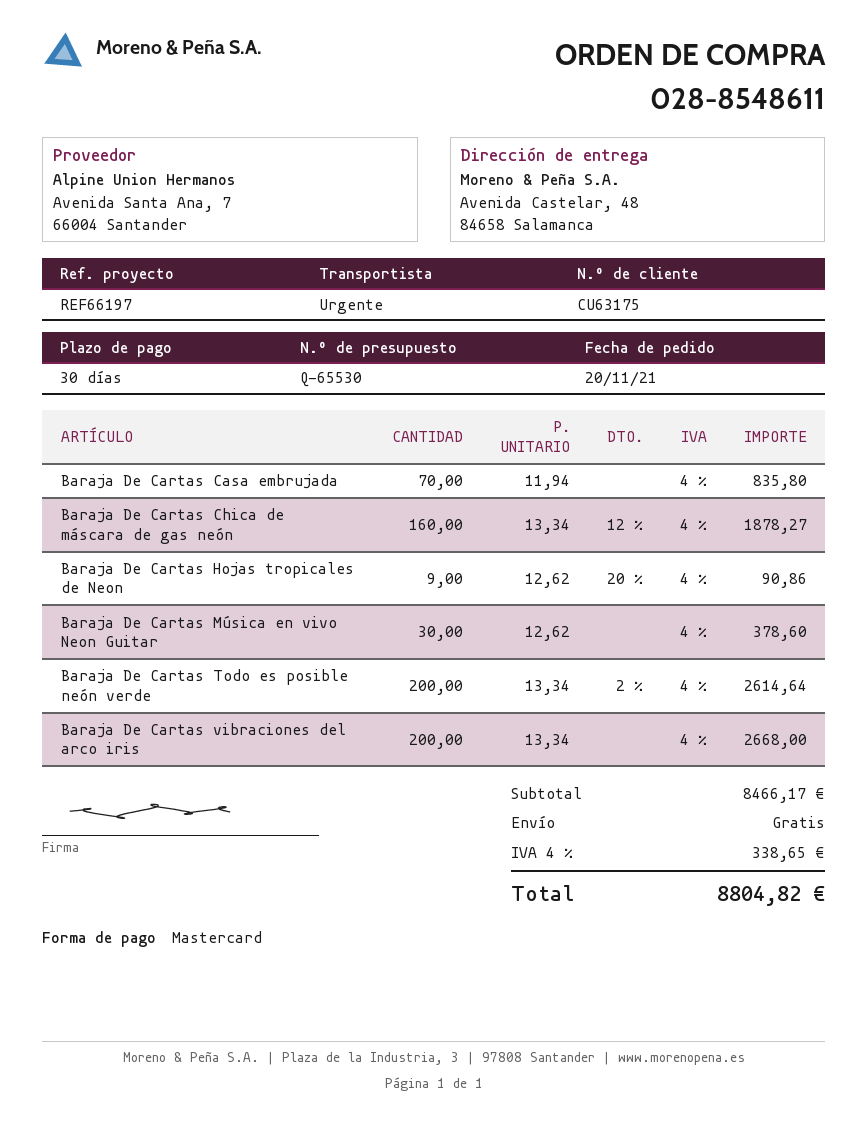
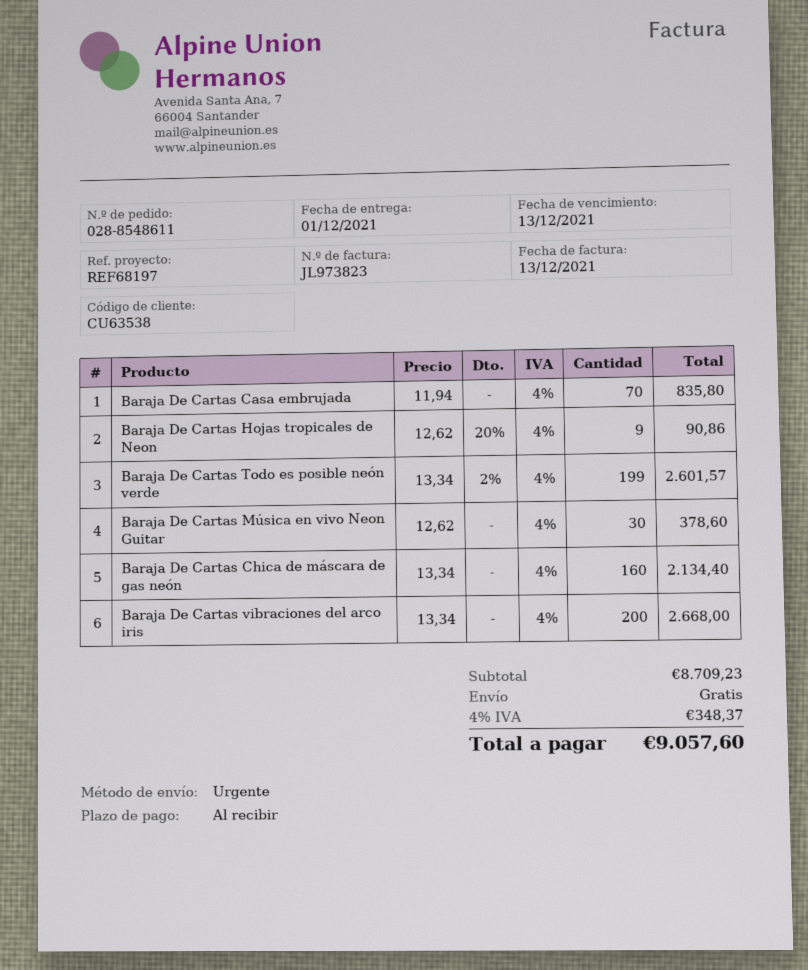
payment terms: 30 days -> on receipt
customer number: CU63175 -> CU63538
reference: REF66197 -> REF68197
Baraja De Cartas Chica de máscara de gas neón: 160 x 13.34 - 12% = 1878.27 -> 160 x 13.34 = 2134.40
Baraja De Cartas Todo es posible neón verde: 200 x 13.34 - 2% = 2614.64 -> 199 x 13.34 - 2% = 2601.57
subtotal: 8466.17 -> 8709.23
tax: 4% = 338.65 -> 4% = 348.37
total: 8804.82 -> 9057.60

